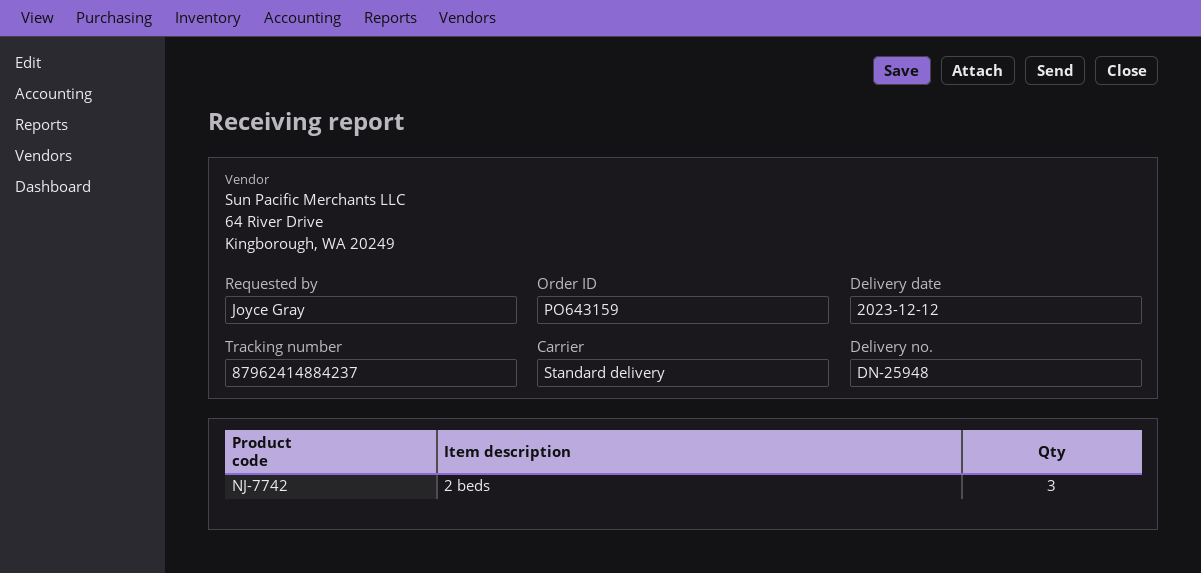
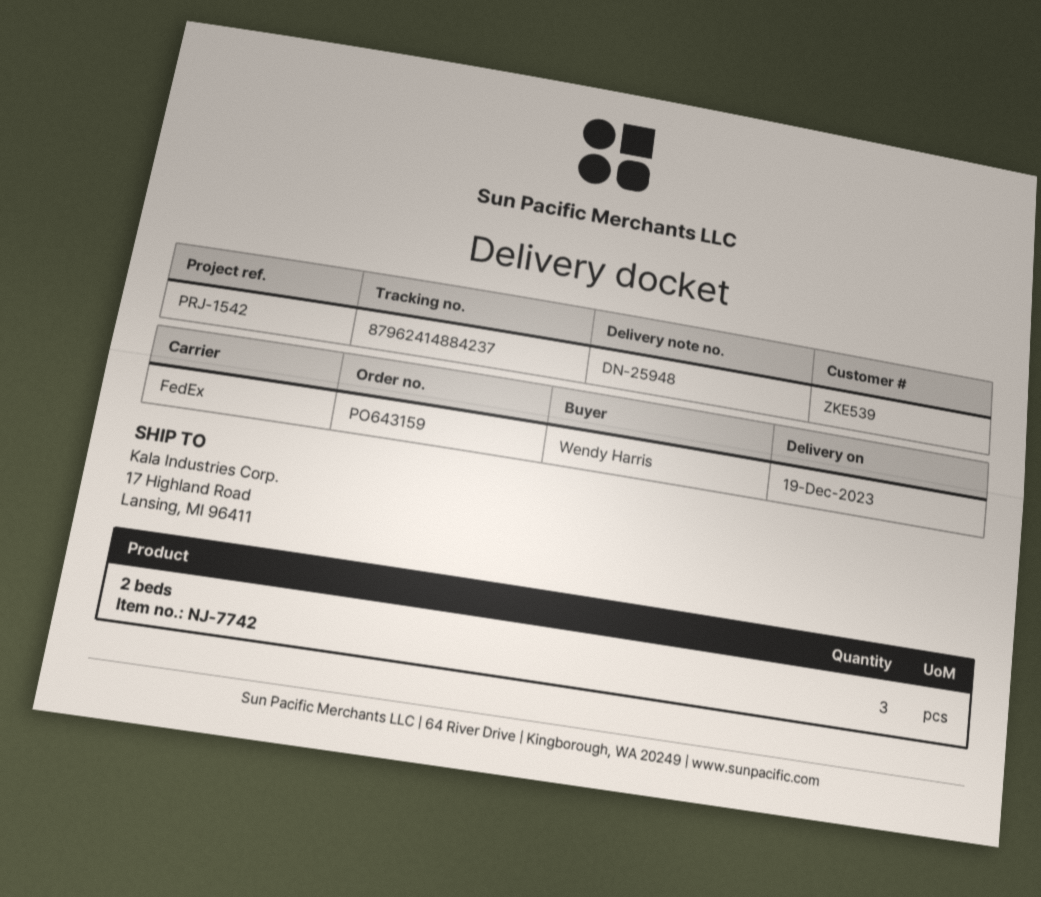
delivery date: 2023-12-12 -> 2023-12-19
ordered by: Joyce Gray -> Wendy Harris
shipping method: standard -> FedEx

